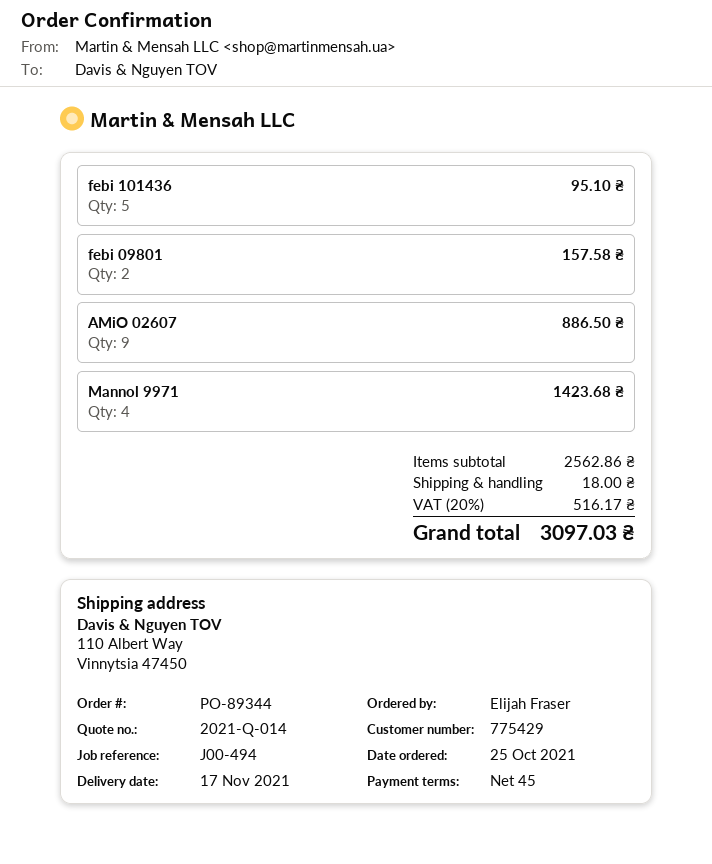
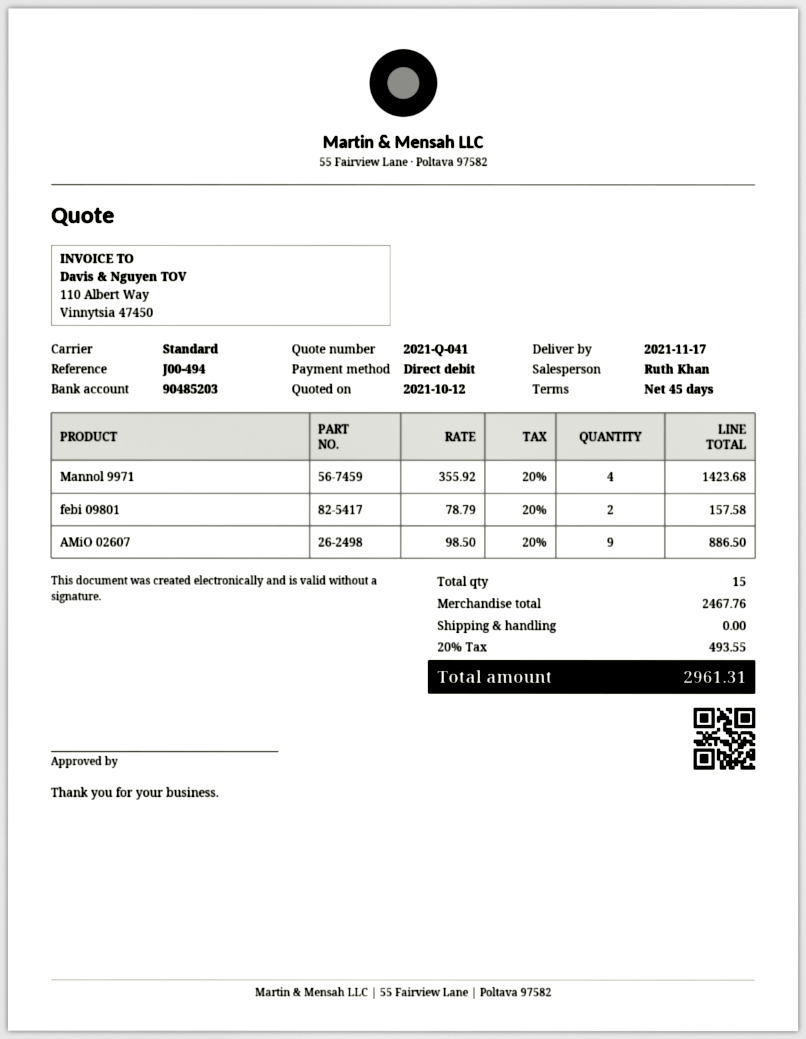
quote number: 2021-Q-014 -> 2021-Q-041
febi 101436: 5 for 95.10 -> none
subtotal: 2562.86 -> 2467.76
shipping: 18.00 -> 0.00
tax: 20% = 516.17 -> 20% = 493.55
total: 3097.03 -> 2961.31

